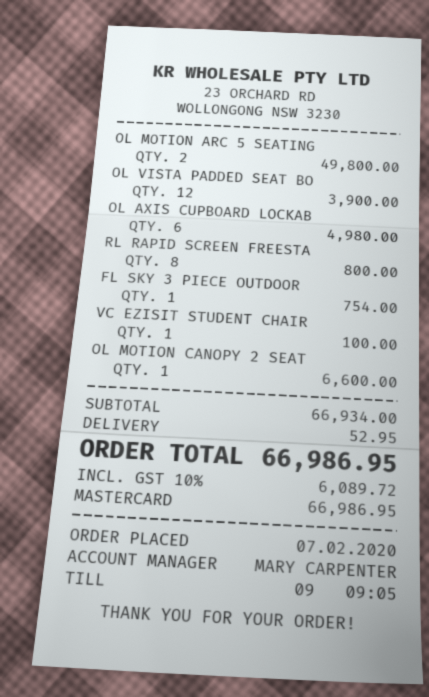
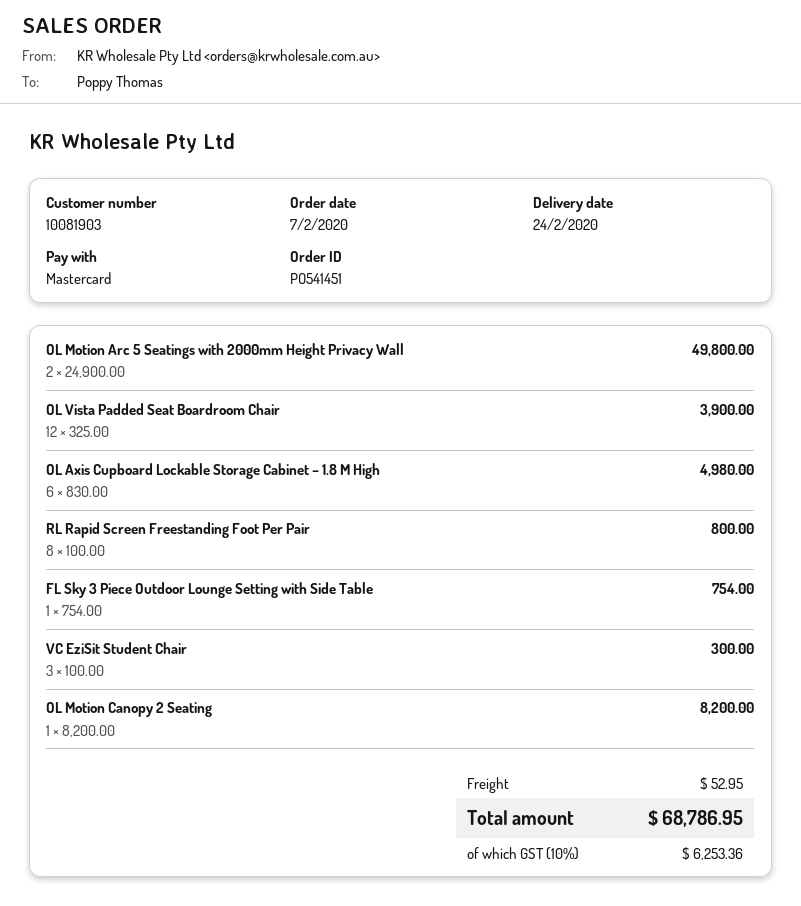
VC EZISIT STUDENT CHAIR: 1 for 100.00 -> 3 for 300.00
OL MOTION CANOPY 2 SEAT: 1 for 6600.00 -> 1 for 8200.00
tax: 10% = 6089.72 -> 10% = 6253.36
total: 66986.95 -> 68786.95

